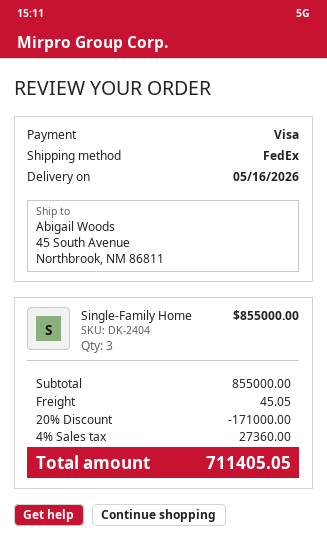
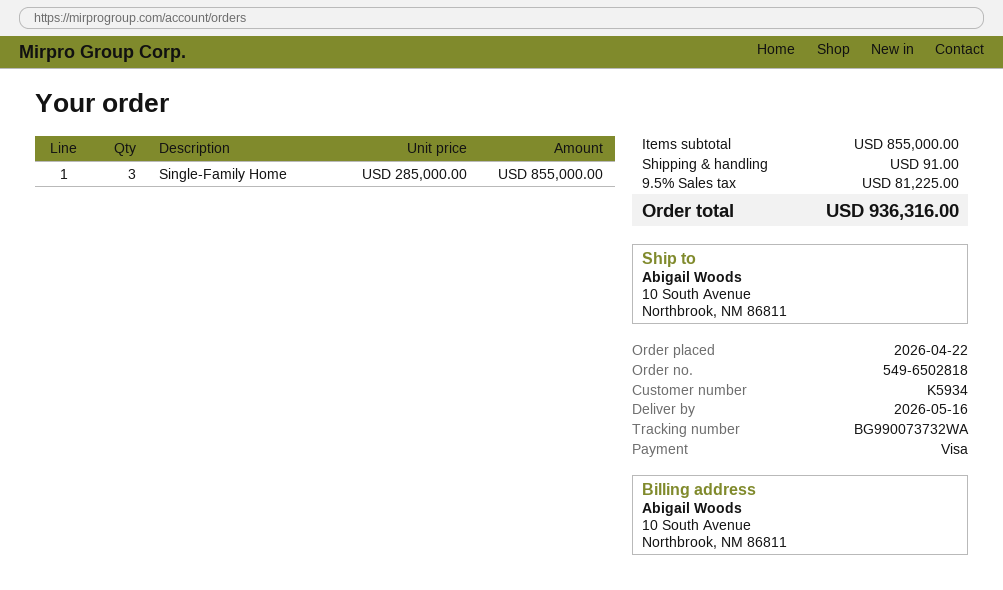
ship to: 45 South Avenue, Northbrook, NM 86811 -> 10 South Avenue, Northbrook, NM 86811
discount: 20% = 171000.00 -> none
shipping: 45.05 -> 91.00
tax: 4% = 27360.00 -> 9.5% = 81225.00
total: 711405.05 -> 936316.00

